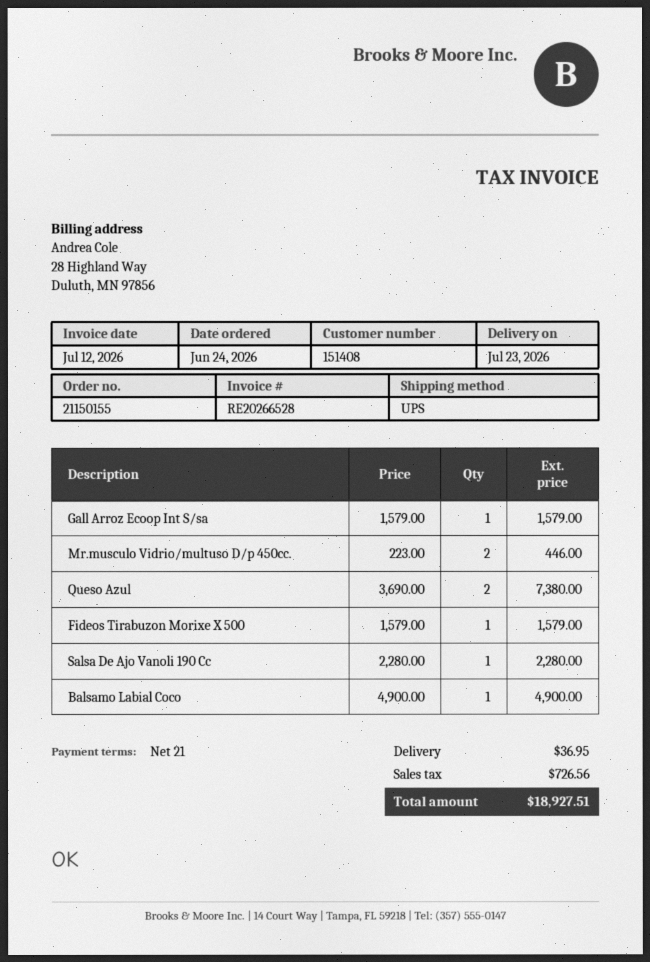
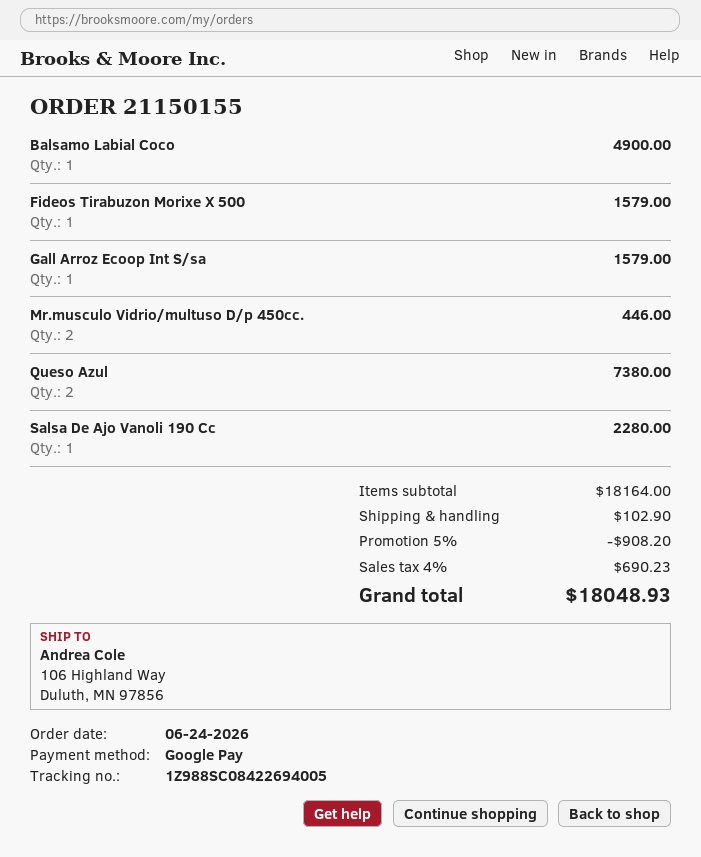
discount: none -> 5% = 908.20
shipping: 36.95 -> 102.90
tax: 726.56 -> 690.23
total: 18927.51 -> 18048.93

